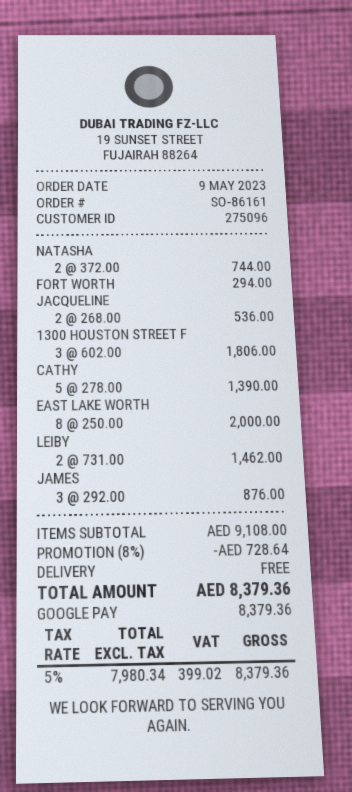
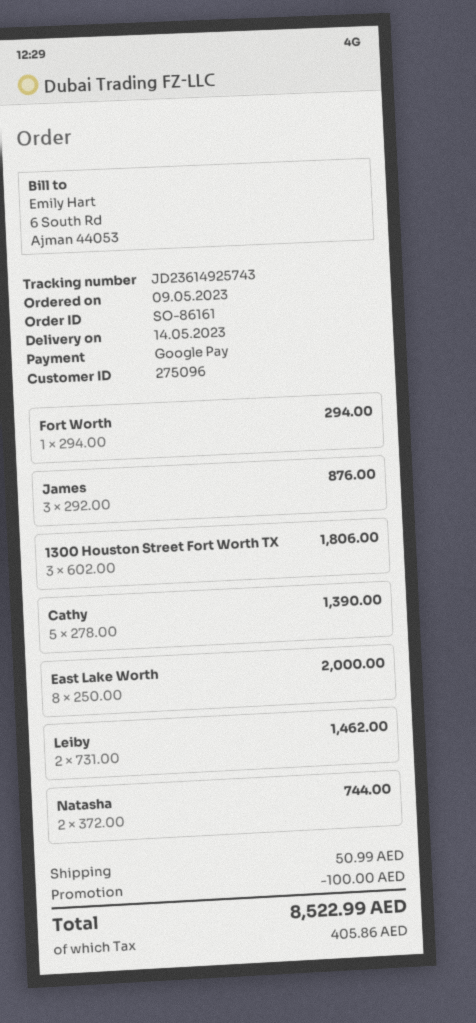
JACQUELINE: 2 x 268.00 = 536.00 -> none
discount: 728.64 -> 100.00
shipping: 0.00 -> 50.99
tax: 399.02 -> 405.86
total: 8379.36 -> 8522.99

